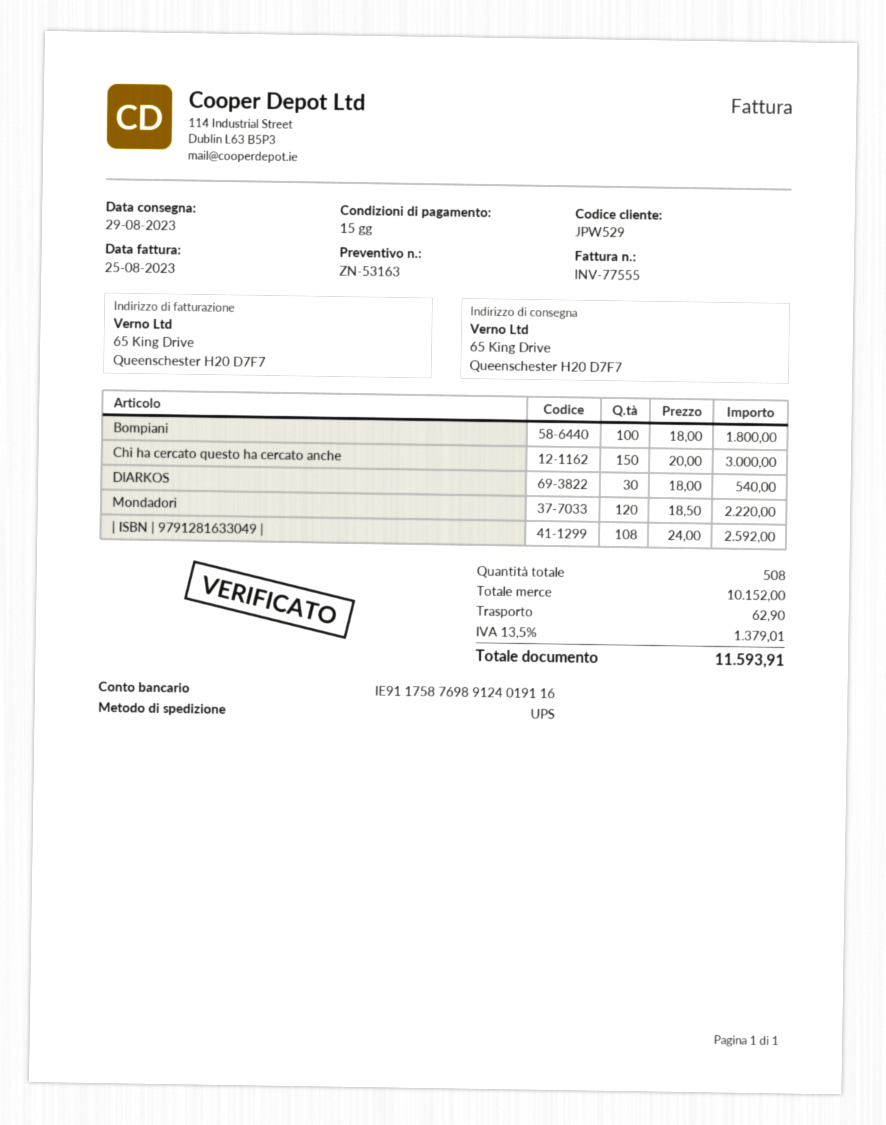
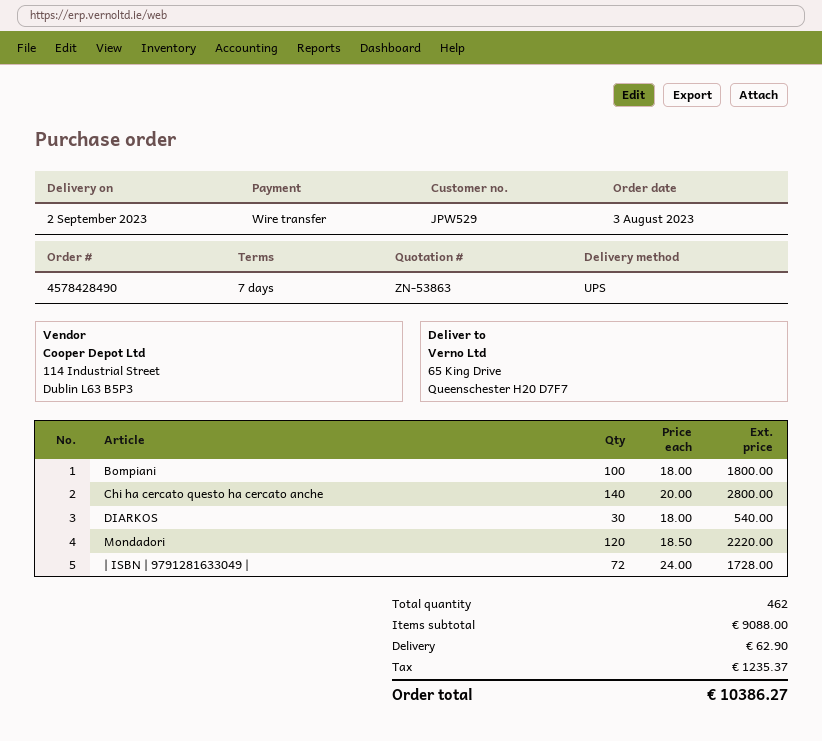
quote number: ZN-53163 -> ZN-53863
delivery date: 2023-08-29 -> 2023-09-02
payment terms: 15 days -> 7 days
Chi ha cercato questo ha cercato anche: 150 x 20.00 = 3000.00 -> 140 x 20.00 = 2800.00
| ISBN | 9791281633049 |: 108 x 24.00 = 2592.00 -> 72 x 24.00 = 1728.00
total quantity: 508 -> 462
subtotal: 10152.00 -> 9088.00
tax: 1379.01 -> 1235.37
total: 11593.91 -> 10386.27

